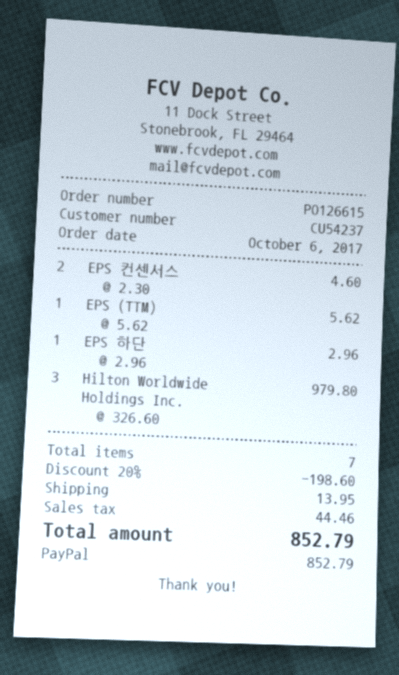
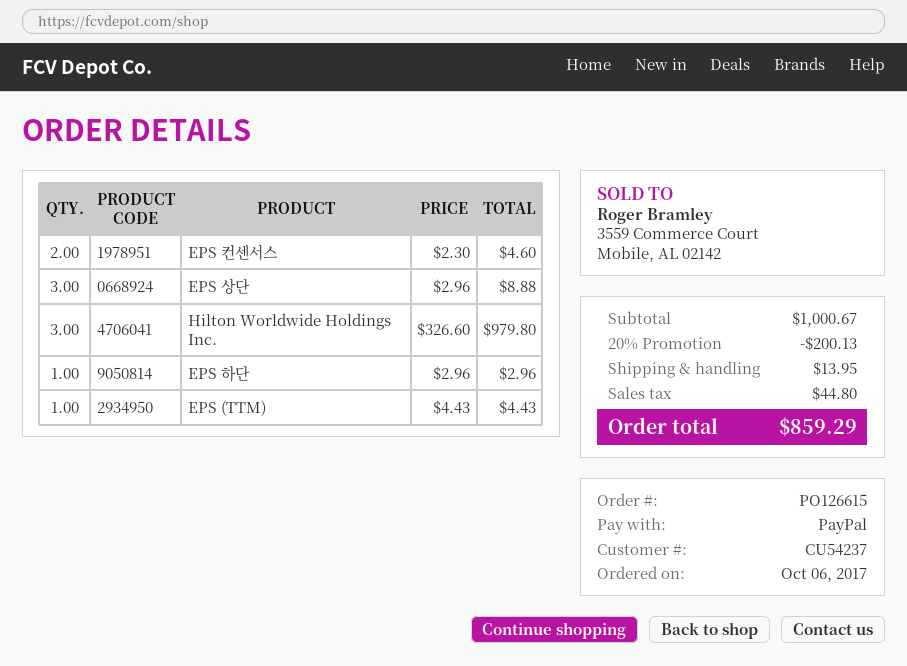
EPS (TTM): 1 x 5.62 = 5.62 -> 1 x 4.43 = 4.43
EPS 상단: none -> 3 x 2.96 = 8.88
discount: 20% = 198.60 -> 20% = 200.13
tax: 44.46 -> 44.80
total: 852.79 -> 859.29

